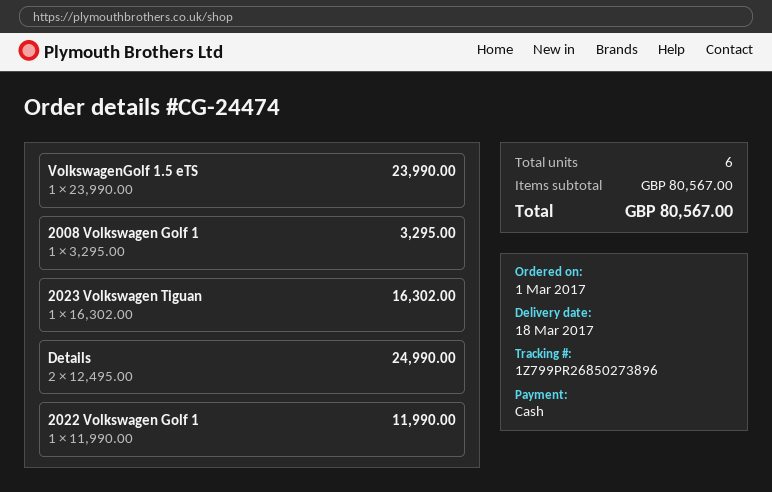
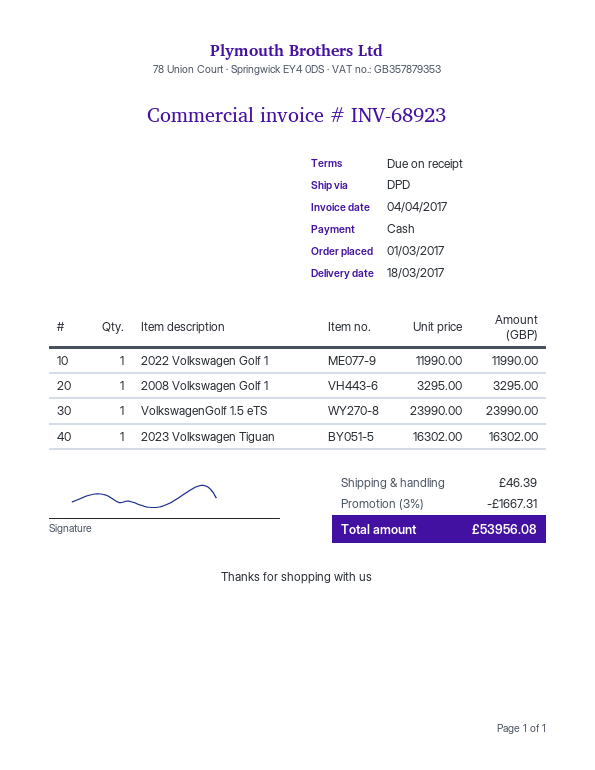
Details: 2 x 12495.00 = 24990.00 -> none
discount: none -> 3% = 1667.31
shipping: none -> 46.39
total: 80567.00 -> 53956.08

